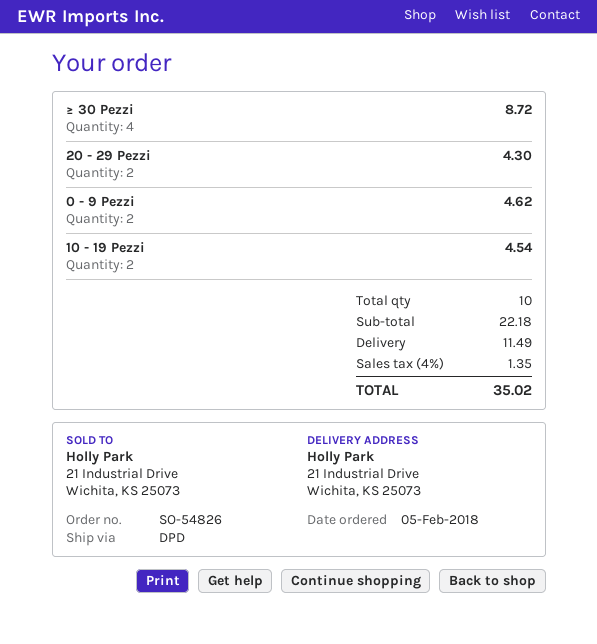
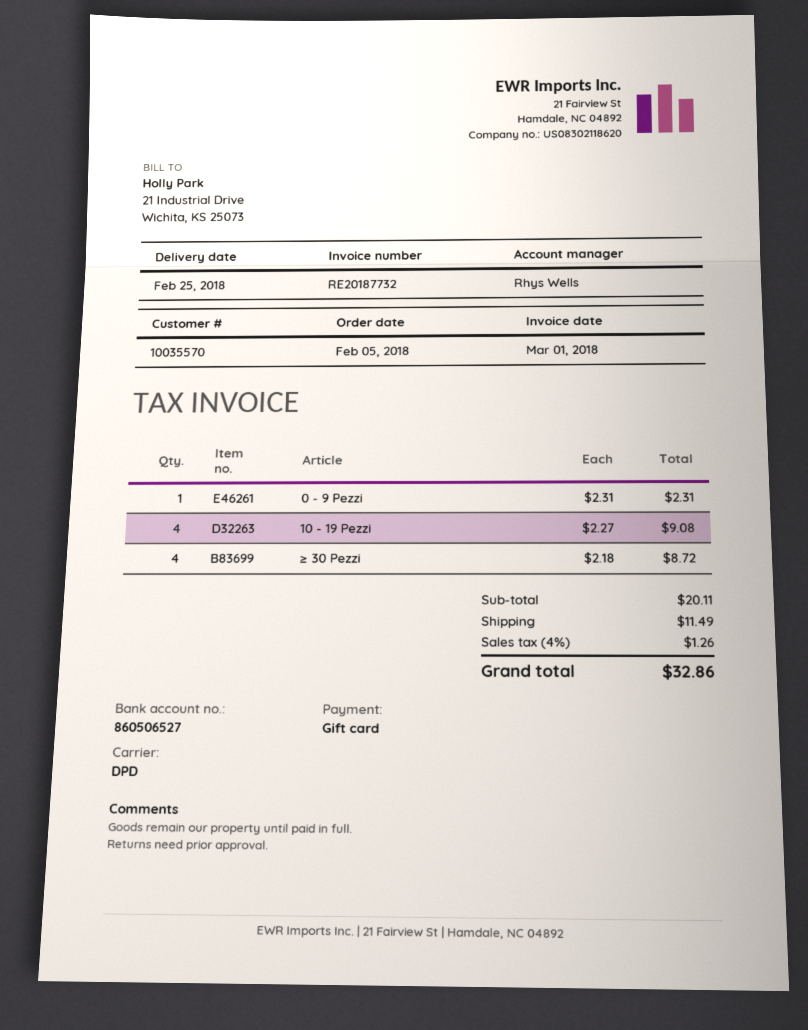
20 - 29 Pezzi: 2 for 4.30 -> none
0 - 9 Pezzi: 2 for 4.62 -> 1 for 2.31
10 - 19 Pezzi: 2 for 4.54 -> 4 for 9.08
subtotal: 22.18 -> 20.11
tax: 4% = 1.35 -> 4% = 1.26
total: 35.02 -> 32.86

